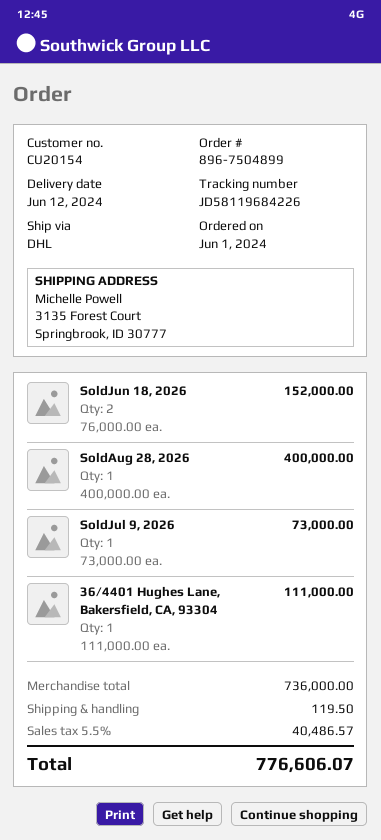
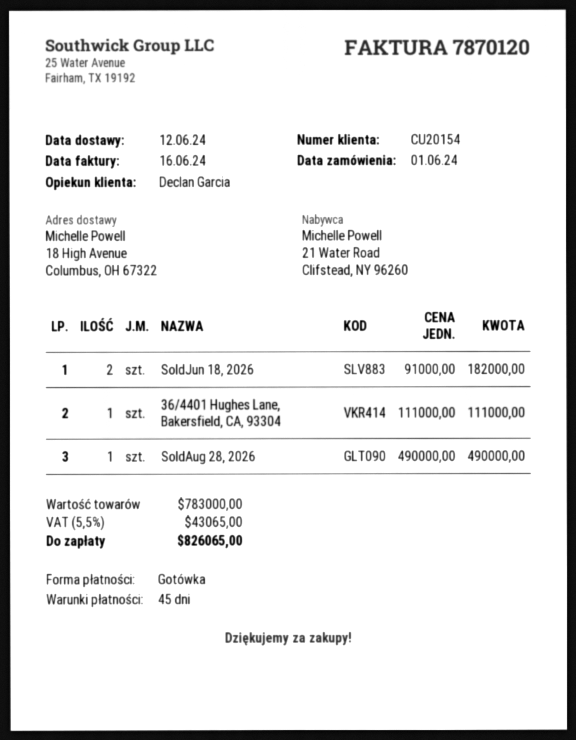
ship to: 3135 Forest Court, Springbrook, ID 30777 -> 18 High Avenue, Columbus, OH 67322
SoldJun 18, 2026: 2 x 76000.00 = 152000.00 -> 2 x 91000.00 = 182000.00
SoldAug 28, 2026: 1 x 400000.00 = 400000.00 -> 1 x 490000.00 = 490000.00
SoldJul 9, 2026: 1 x 73000.00 = 73000.00 -> none
subtotal: 736000.00 -> 783000.00
shipping: 119.50 -> none
tax: 5.5% = 40486.57 -> 5.5% = 43065.00
total: 776606.07 -> 826065.00

